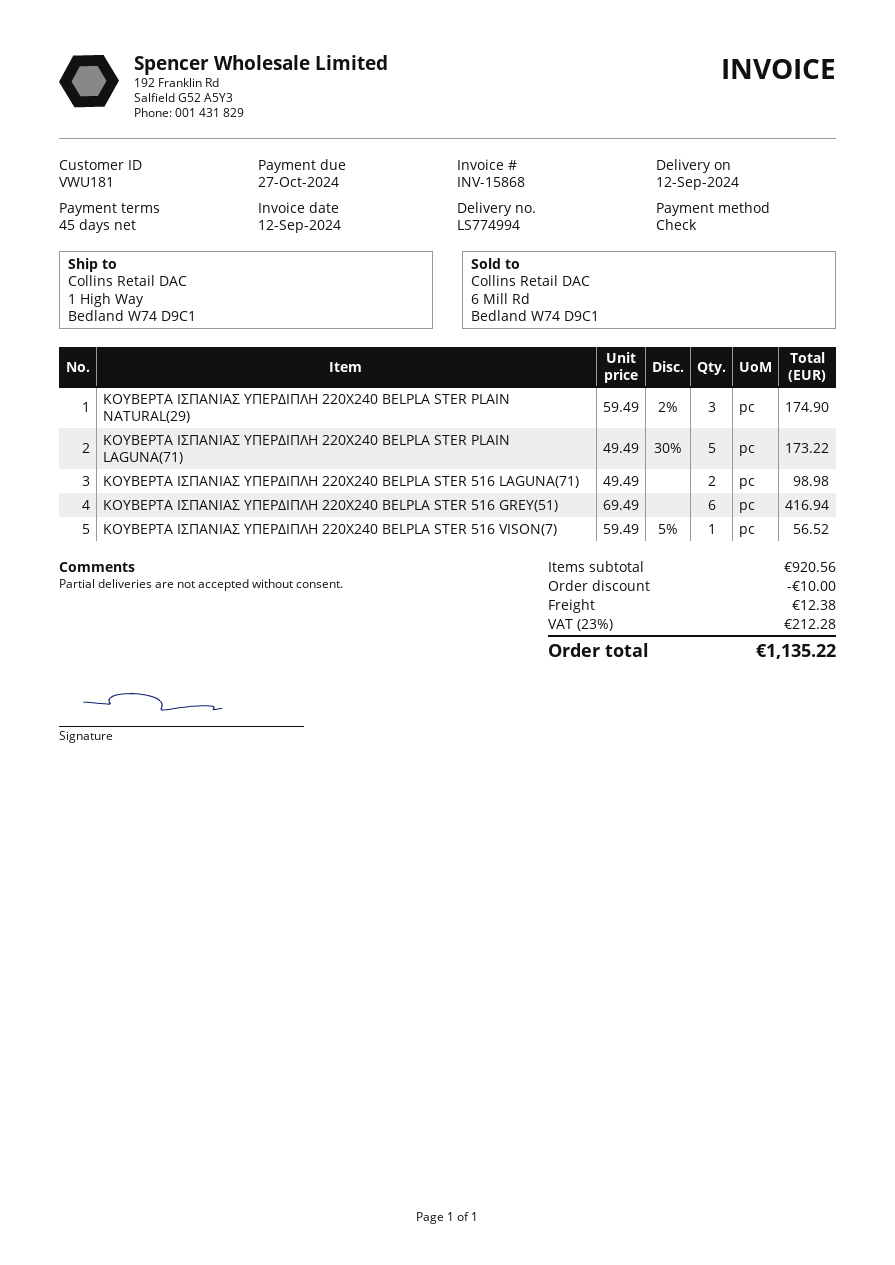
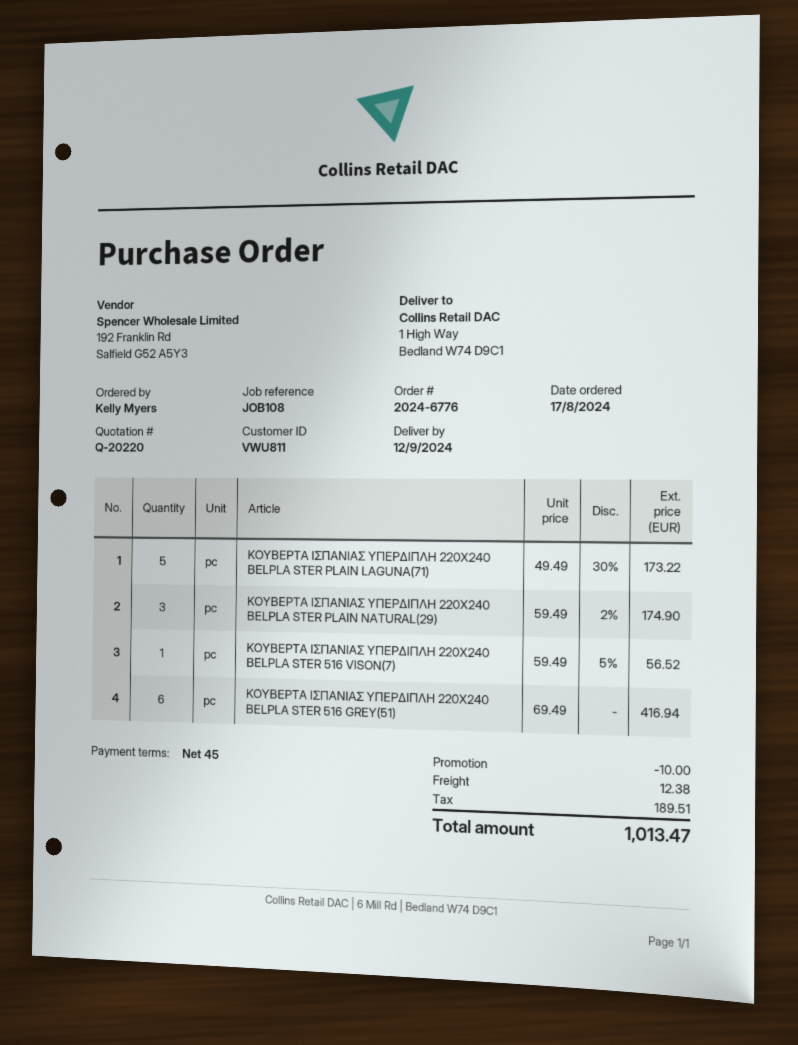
customer number: VWU181 -> VWU811
ΚΟΥΒΕΡΤΑ ΙΣΠΑΝΙΑΣ ΥΠΕΡΔΙΠΛΗ 220Χ240 BELPLA STER 516 LAGUNA(71): 2 x 49.49 = 98.98 -> none
tax: 212.28 -> 189.51
total: 1135.22 -> 1013.47

